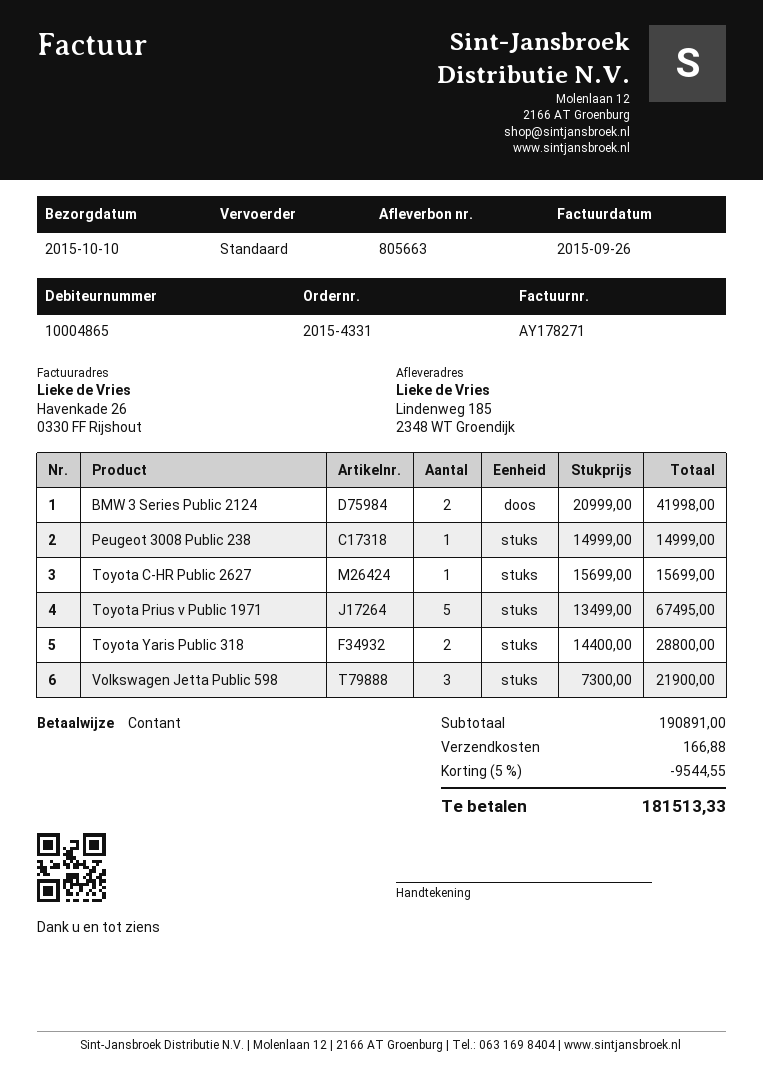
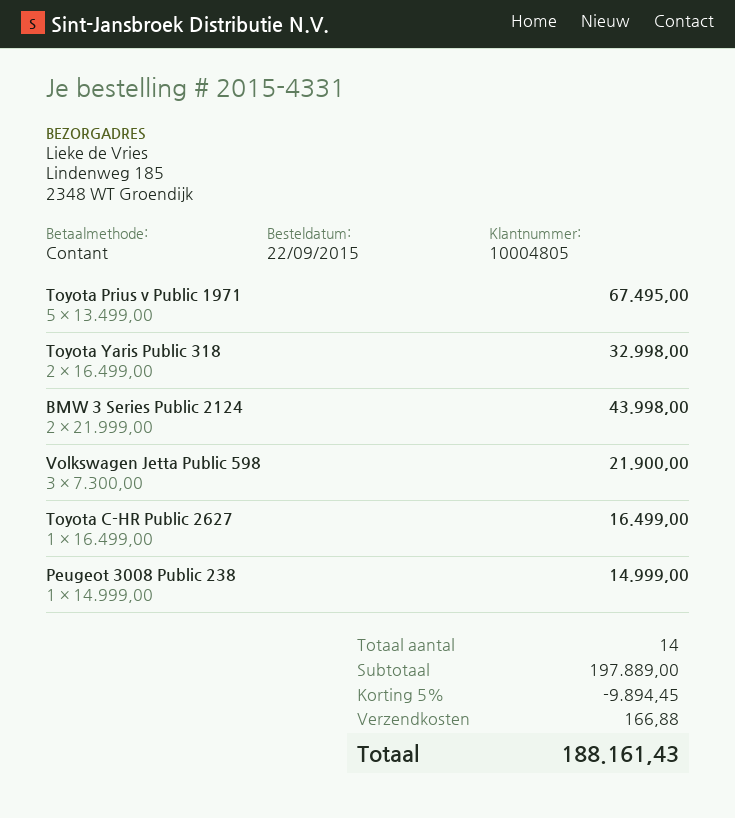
customer number: 10004865 -> 10004805
BMW 3 Series Public 2124: 2 x 20999.00 = 41998.00 -> 2 x 21999.00 = 43998.00
Toyota C-HR Public 2627: 1 x 15699.00 = 15699.00 -> 1 x 16499.00 = 16499.00
Toyota Yaris Public 318: 2 x 14400.00 = 28800.00 -> 2 x 16499.00 = 32998.00
subtotal: 190891.00 -> 197889.00
discount: 5% = 9544.55 -> 5% = 9894.45
total: 181513.33 -> 188161.43

